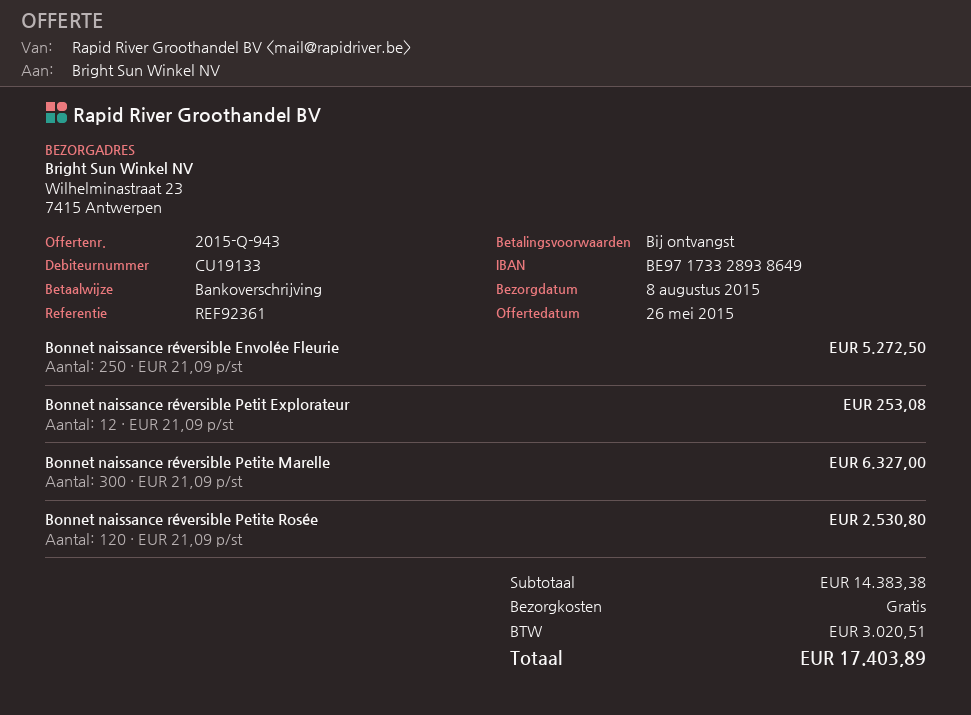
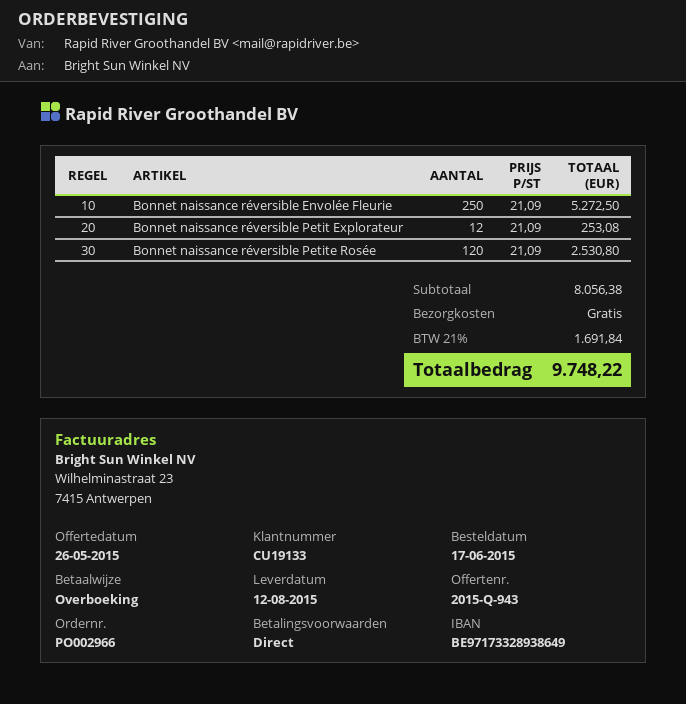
delivery date: 2015-08-08 -> 2015-08-12
Bonnet naissance réversible Petite Marelle: 300 x 21.09 = 6327.00 -> none
subtotal: 14383.38 -> 8056.38
tax: 3020.51 -> 1691.84
total: 17403.89 -> 9748.22

